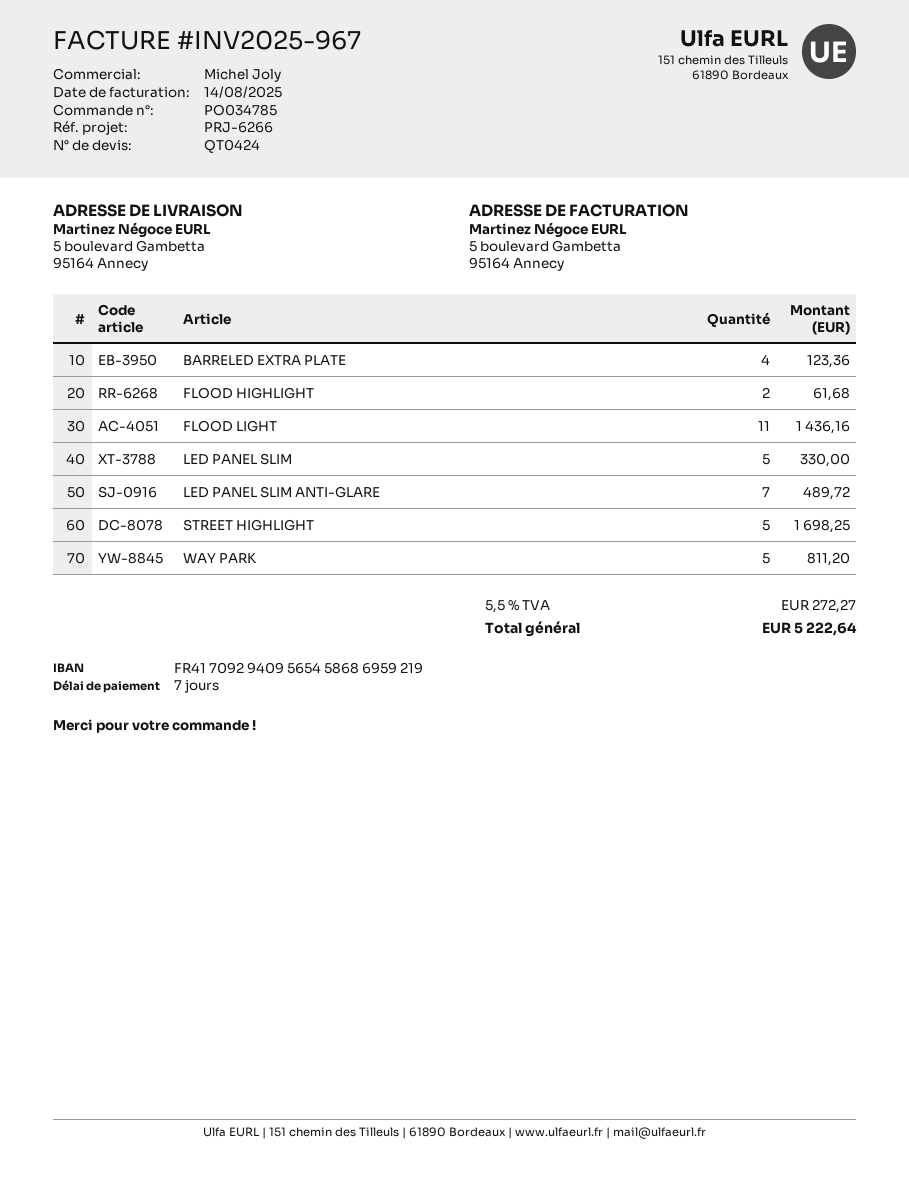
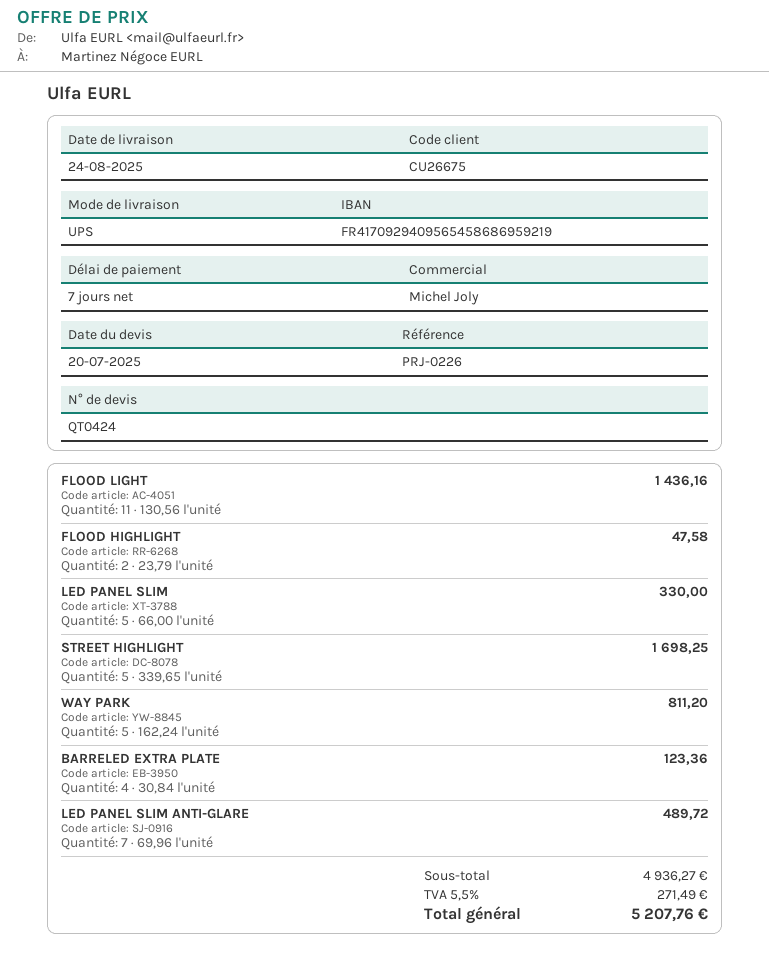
reference: PRJ-6266 -> PRJ-0226
FLOOD HIGHLIGHT: 2 for 61.68 -> 2 for 47.58
tax: 5.5% = 272.27 -> 5.5% = 271.49
total: 5222.64 -> 5207.76

